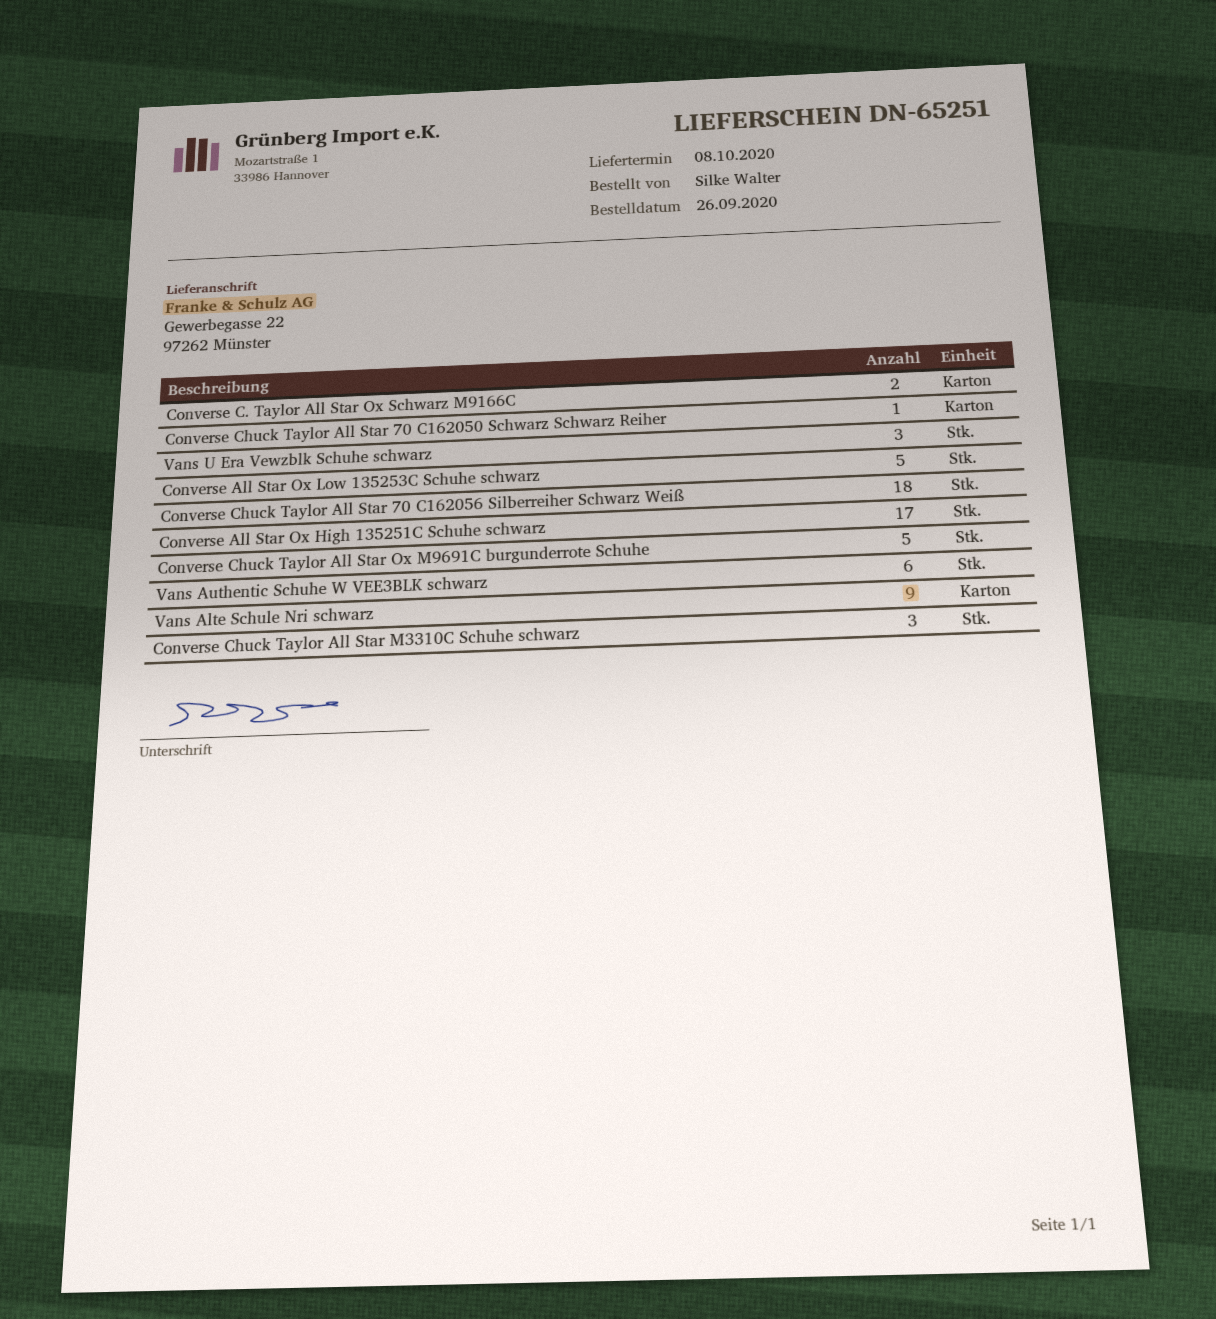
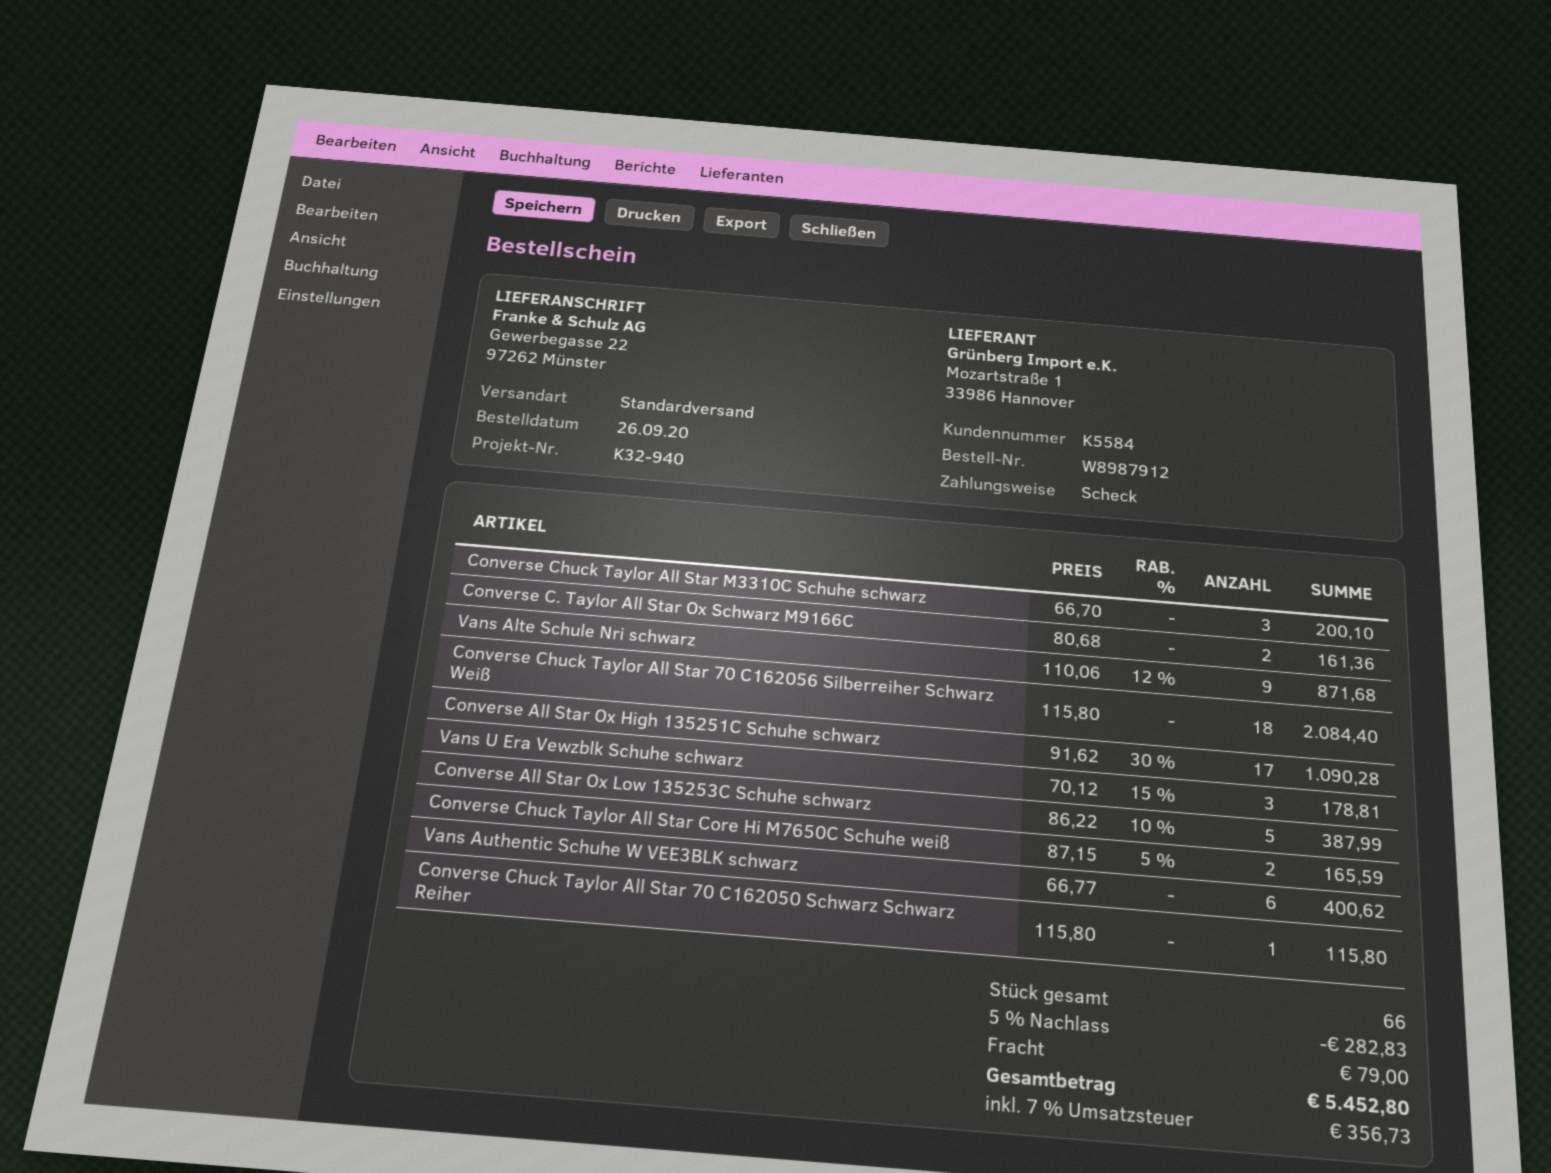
Converse Chuck Taylor All Star Ox M9691C burgunderrote Schuhe: 5 -> none
Converse Chuck Taylor All Star Core Hi M7650C Schuhe weiß: none -> 2

